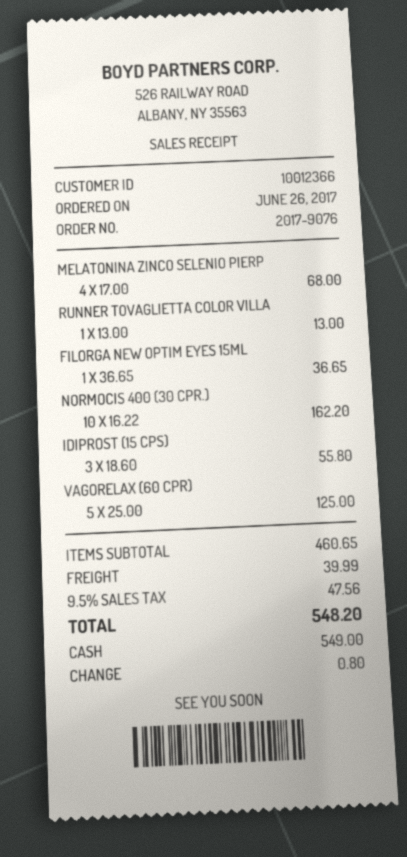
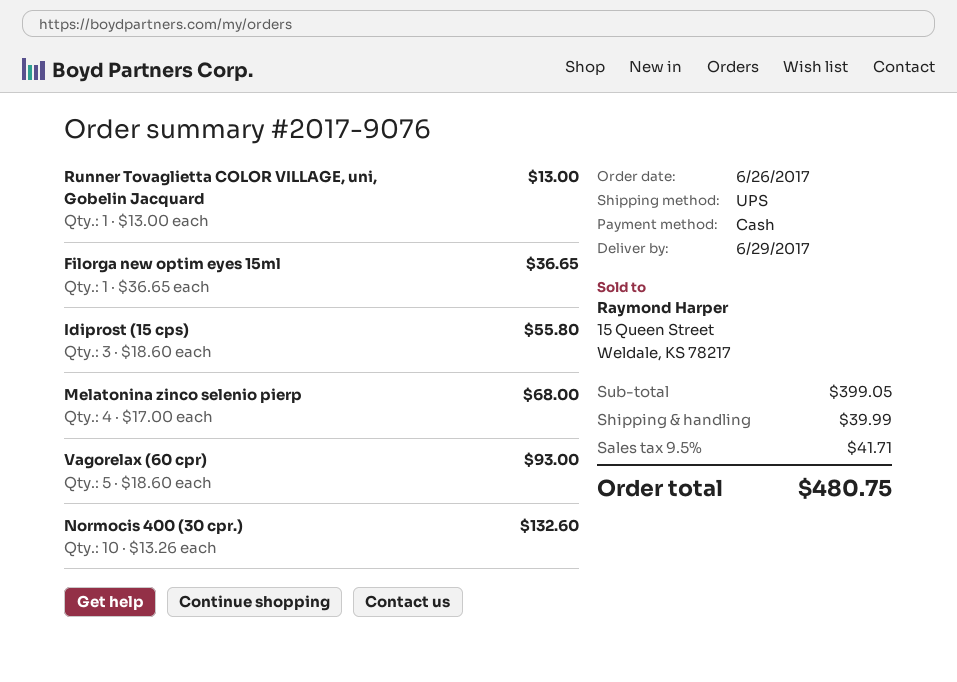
NORMOCIS 400 (30 CPR.): 10 x 16.22 = 162.20 -> 10 x 13.26 = 132.60
VAGORELAX (60 CPR): 5 x 25.00 = 125.00 -> 5 x 18.60 = 93.00
subtotal: 460.65 -> 399.05
tax: 9.5% = 47.56 -> 9.5% = 41.71
total: 548.20 -> 480.75

